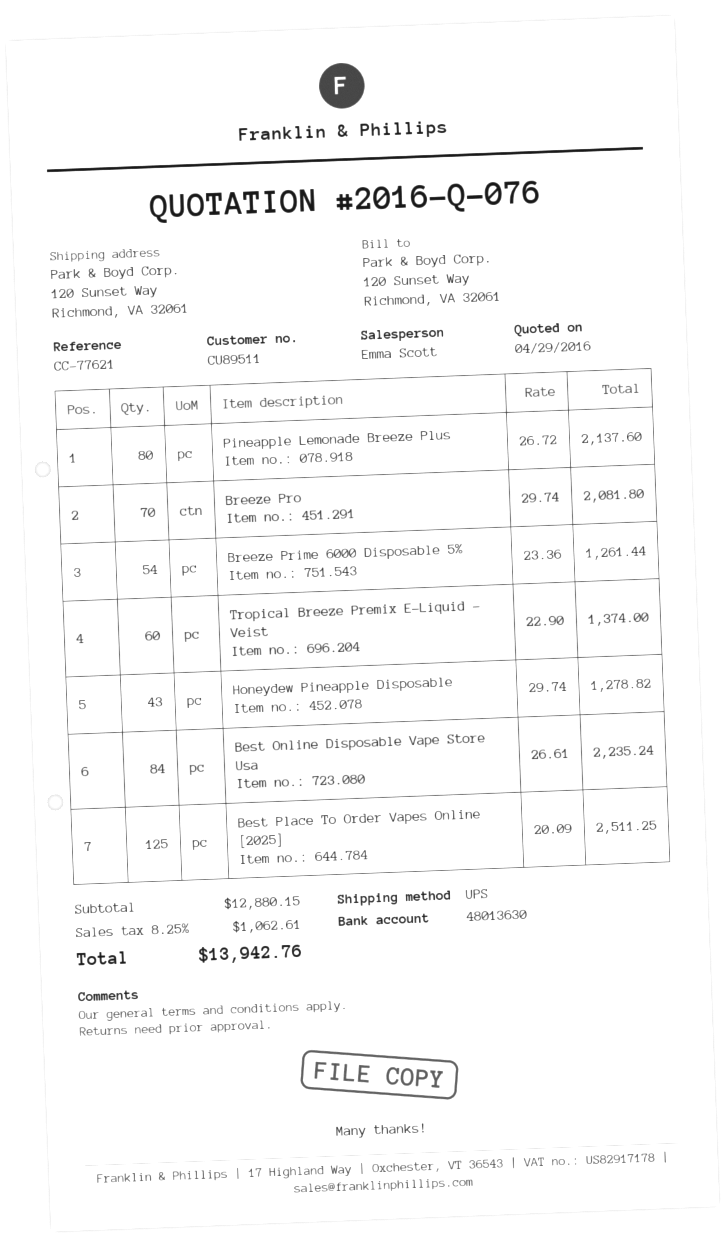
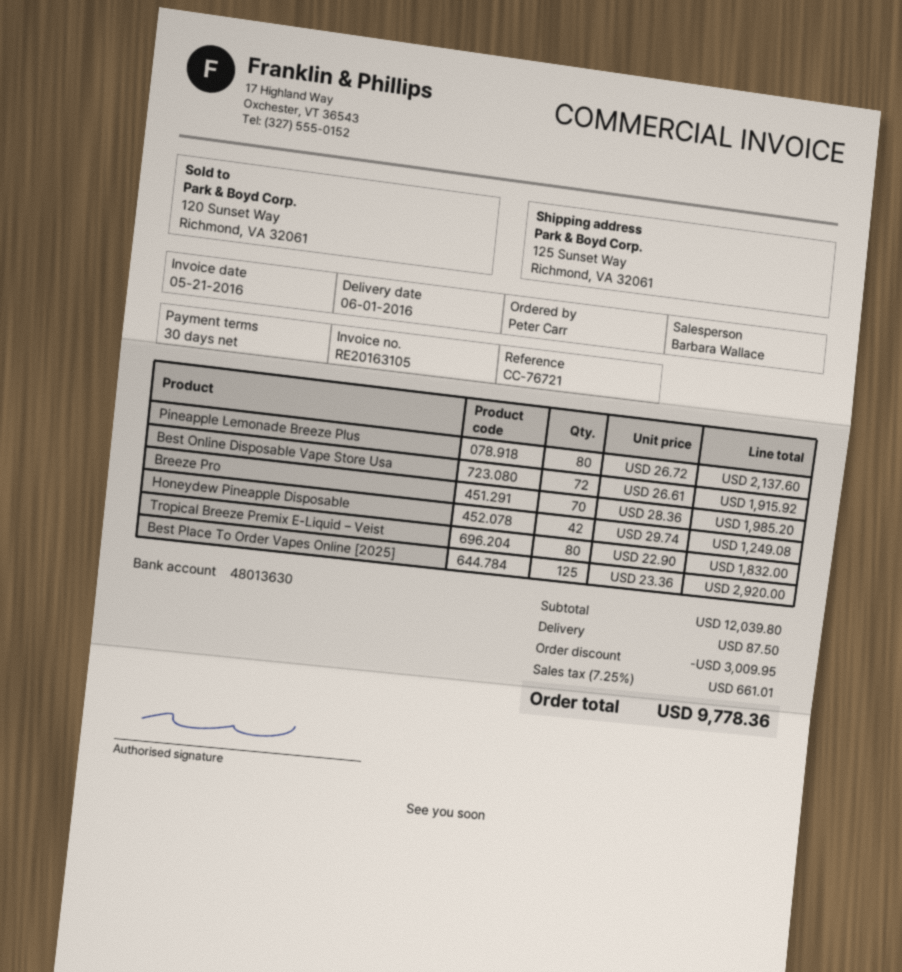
reference: CC-77621 -> CC-76721
sales rep: Emma Scott -> Barbara Wallace
ship to: 120 Sunset Way, Richmond, VA 32061 -> 125 Sunset Way, Richmond, VA 32061
Breeze Pro: 70 x 29.74 = 2081.80 -> 70 x 28.36 = 1985.20
Breeze Prime 6000 Disposable 5%: 54 x 23.36 = 1261.44 -> none
Tropical Breeze Premix E-Liquid – Veist: 60 x 22.90 = 1374.00 -> 80 x 22.90 = 1832.00
Honeydew Pineapple Disposable: 43 x 29.74 = 1278.82 -> 42 x 29.74 = 1249.08
Best Online Disposable Vape Store Usa: 84 x 26.61 = 2235.24 -> 72 x 26.61 = 1915.92
Best Place To Order Vapes Online [2025]: 125 x 20.09 = 2511.25 -> 125 x 23.36 = 2920.00
subtotal: 12880.15 -> 12039.80
discount: none -> 3009.95
shipping: none -> 87.50
tax: 8.25% = 1062.61 -> 7.25% = 661.01
total: 13942.76 -> 9778.36

